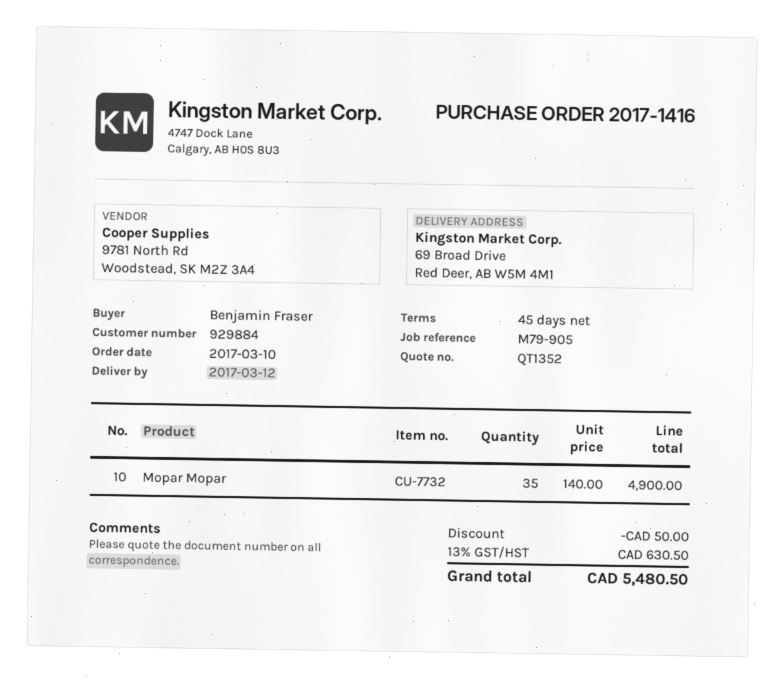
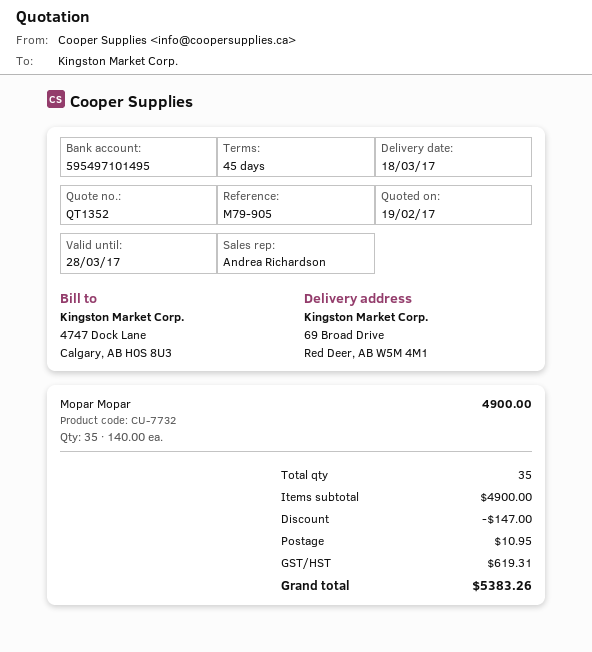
delivery date: 2017-03-12 -> 2017-03-18
discount: 50.00 -> 147.00
shipping: none -> 10.95
tax: 630.50 -> 619.31
total: 5480.50 -> 5383.26

